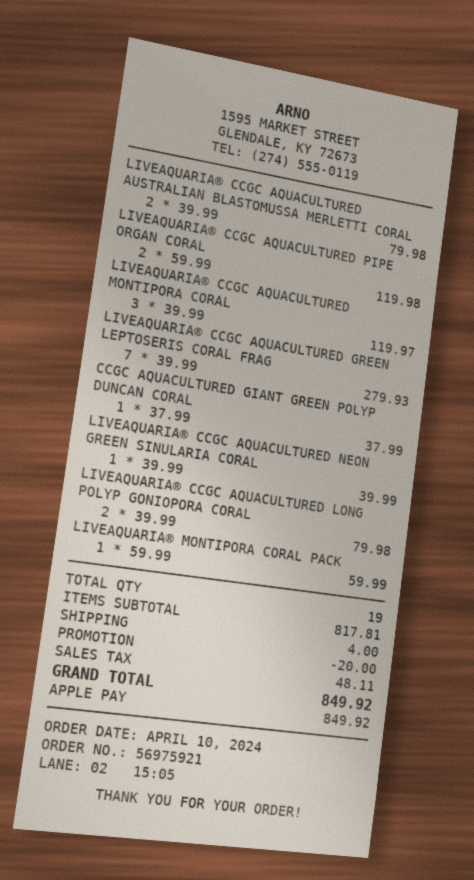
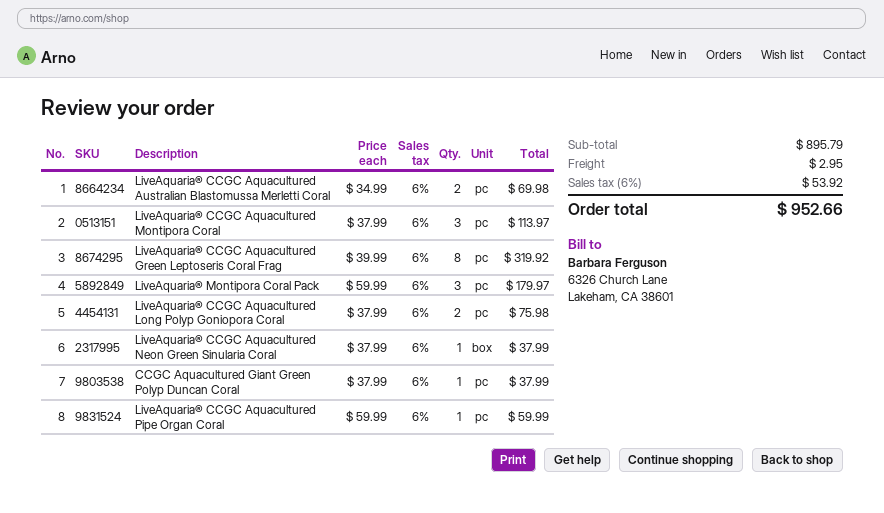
LIVEAQUARIA® CCGC AQUACULTURED AUSTRALIAN BLASTOMUSSA MERLETTI CORAL: 2 x 39.99 = 79.98 -> 2 x 34.99 = 69.98
LIVEAQUARIA® CCGC AQUACULTURED PIPE ORGAN CORAL: 2 x 59.99 = 119.98 -> 1 x 59.99 = 59.99
LIVEAQUARIA® CCGC AQUACULTURED MONTIPORA CORAL: 3 x 39.99 = 119.97 -> 3 x 37.99 = 113.97
LIVEAQUARIA® CCGC AQUACULTURED GREEN LEPTOSERIS CORAL FRAG: 7 x 39.99 = 279.93 -> 8 x 39.99 = 319.92
LIVEAQUARIA® CCGC AQUACULTURED NEON GREEN SINULARIA CORAL: 1 x 39.99 = 39.99 -> 1 x 37.99 = 37.99
LIVEAQUARIA® CCGC AQUACULTURED LONG POLYP GONIOPORA CORAL: 2 x 39.99 = 79.98 -> 2 x 37.99 = 75.98
LIVEAQUARIA® MONTIPORA CORAL PACK: 1 x 59.99 = 59.99 -> 3 x 59.99 = 179.97
subtotal: 817.81 -> 895.79
discount: 20.00 -> none
shipping: 4.00 -> 2.95
tax: 48.11 -> 53.92
total: 849.92 -> 952.66

